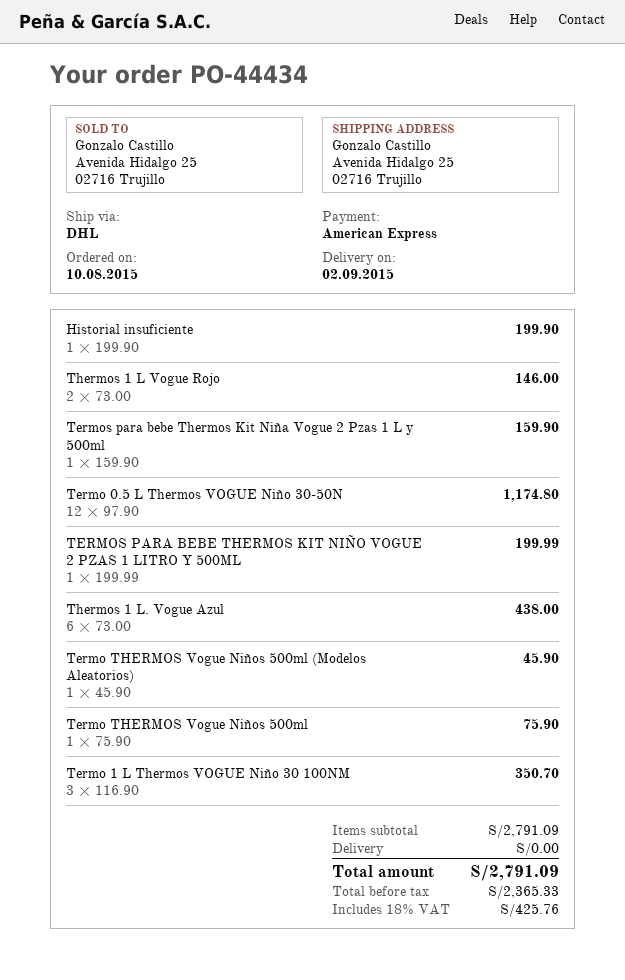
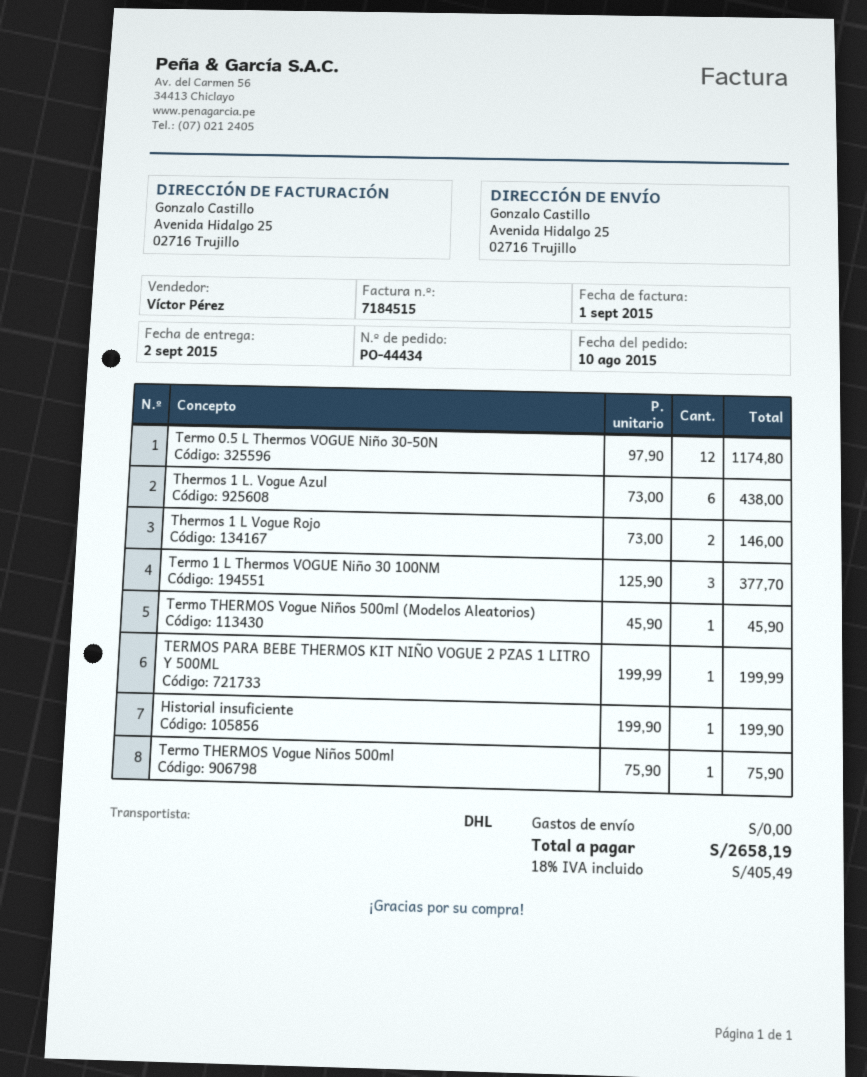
Termos para bebe Thermos Kit Niña Vogue 2 Pzas 1 L y 500ml: 1 x 159.90 = 159.90 -> none
Termo 1 L Thermos VOGUE Niño 30 100NM: 3 x 116.90 = 350.70 -> 3 x 125.90 = 377.70
tax: 18% = 425.76 -> 18% = 405.49
total: 2791.09 -> 2658.19

